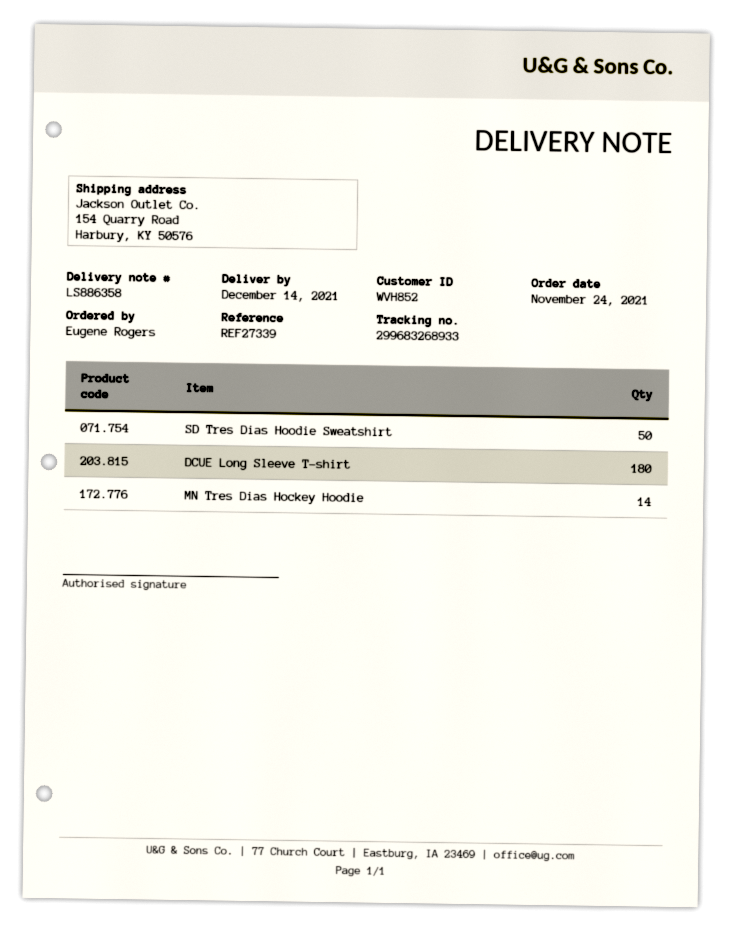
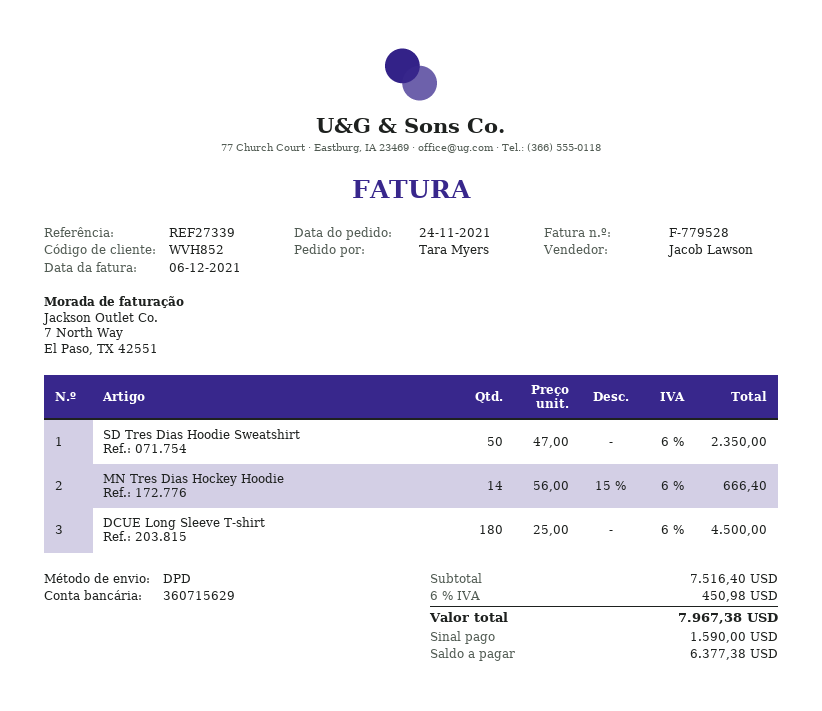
ordered by: Eugene Rogers -> Tara Myers

